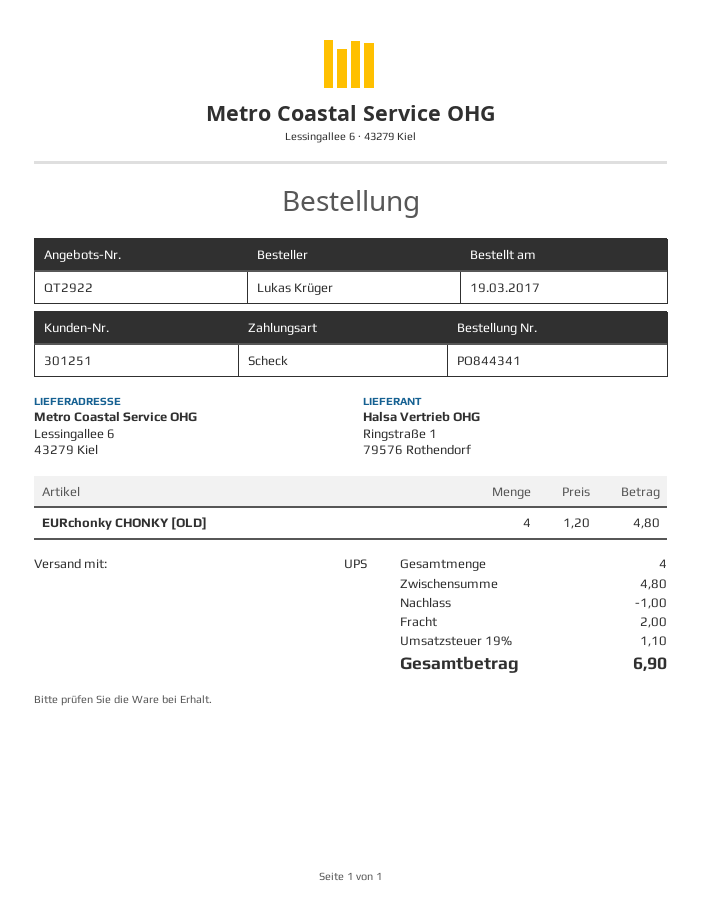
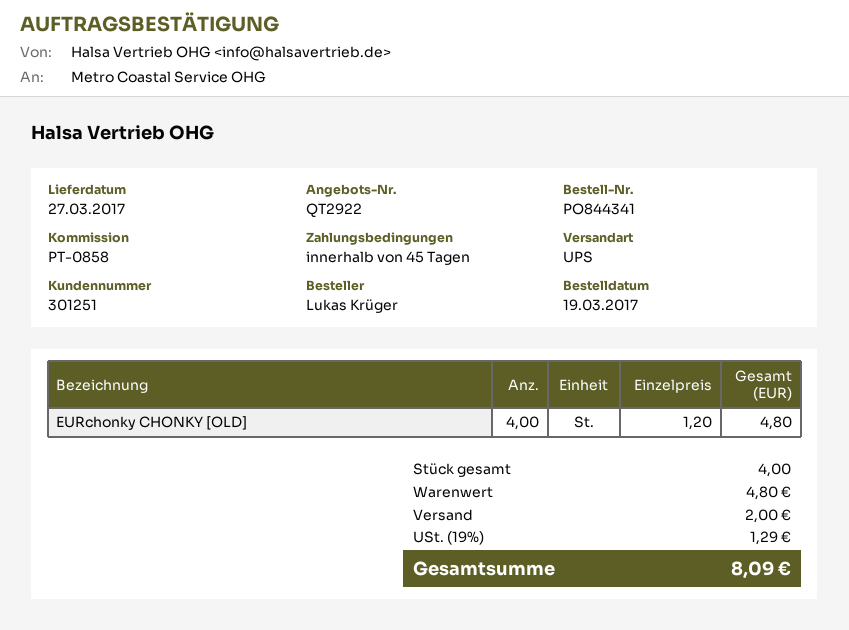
discount: 1.00 -> none
tax: 19% = 1.10 -> 19% = 1.29
total: 6.90 -> 8.09

